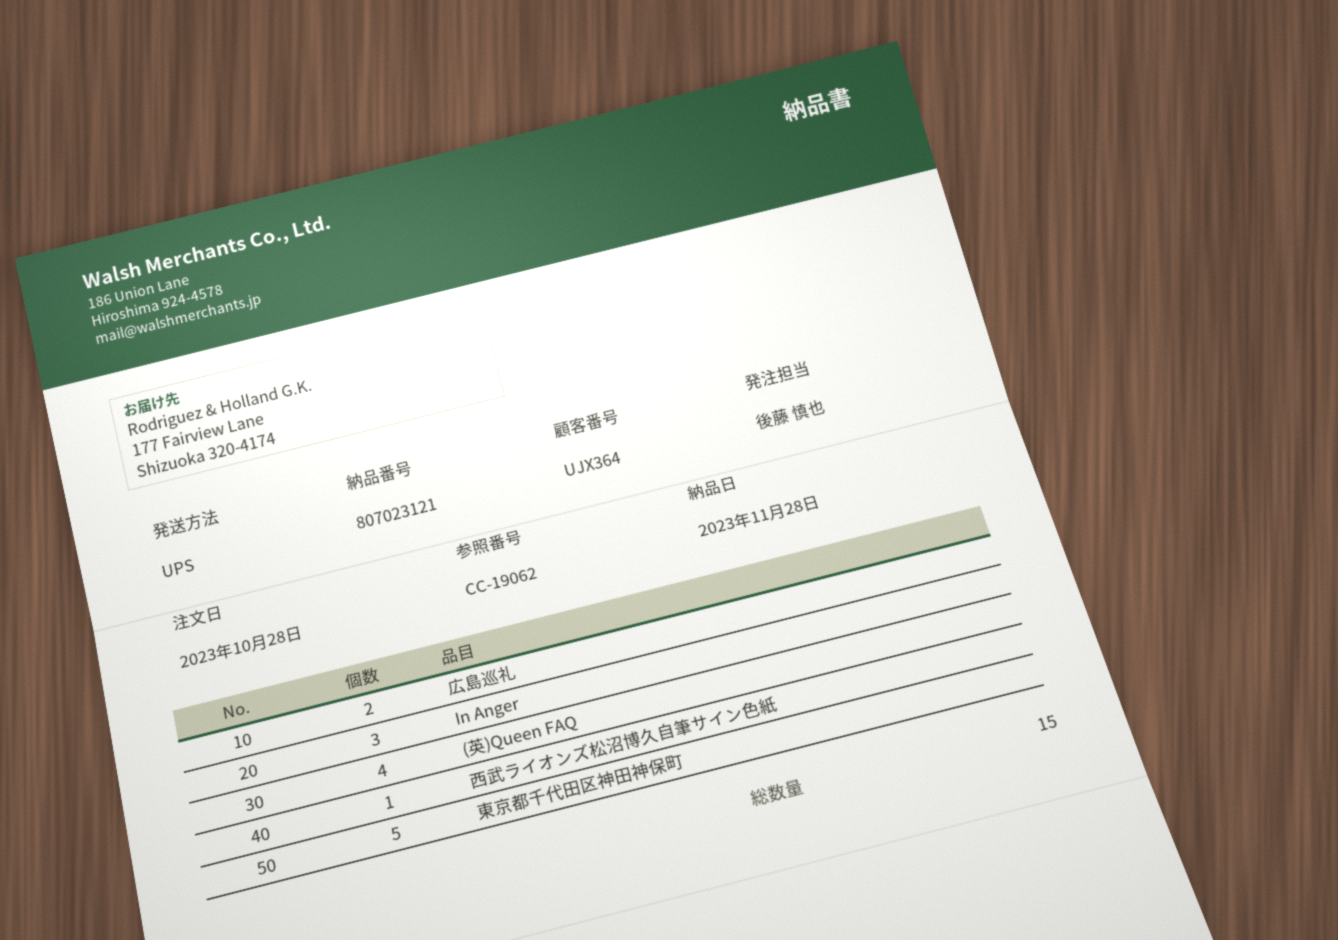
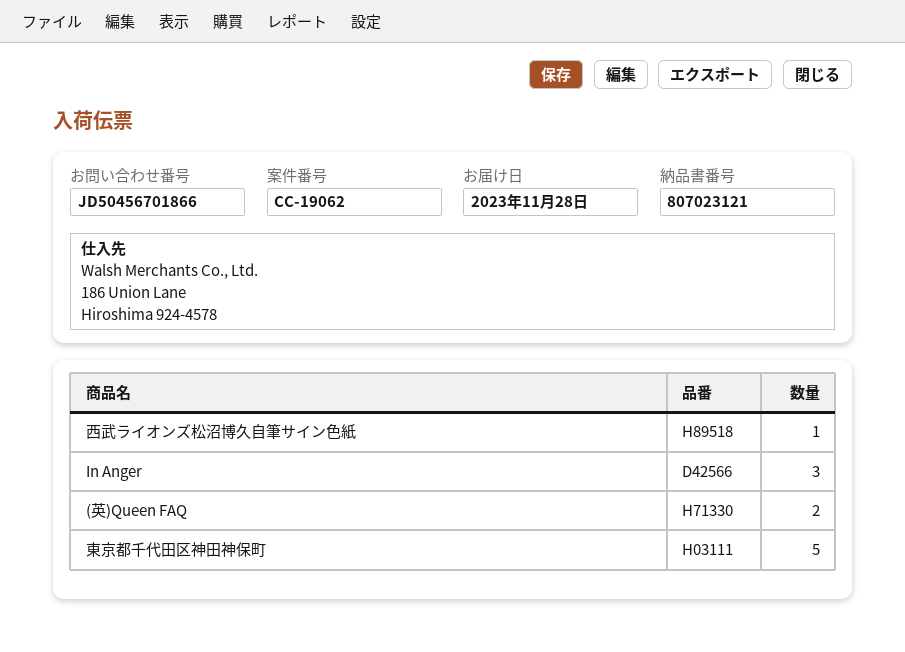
広島巡礼: 2 -> none
(英)Queen FAQ: 4 -> 2

